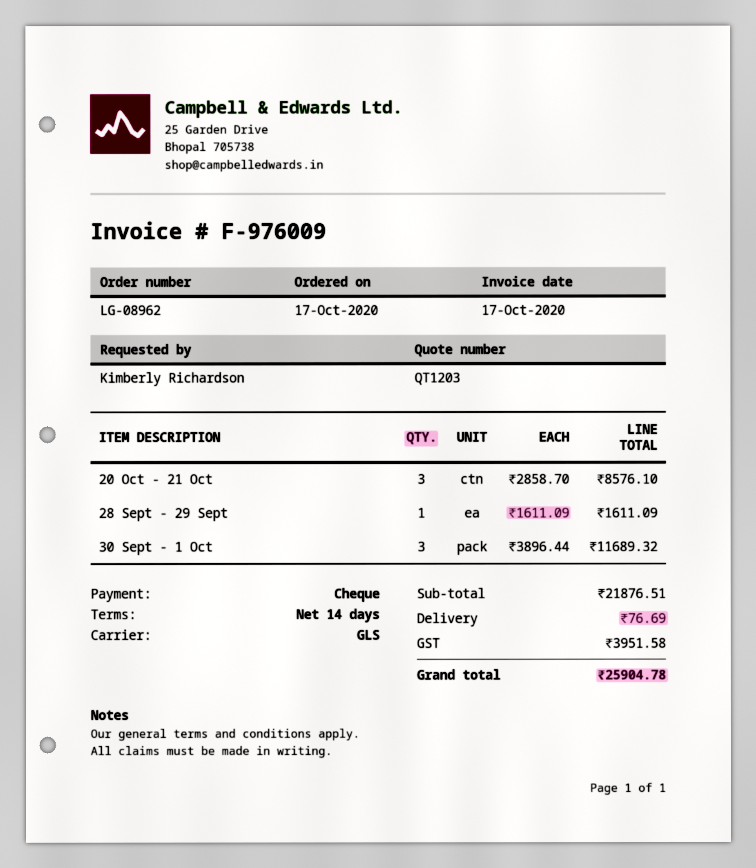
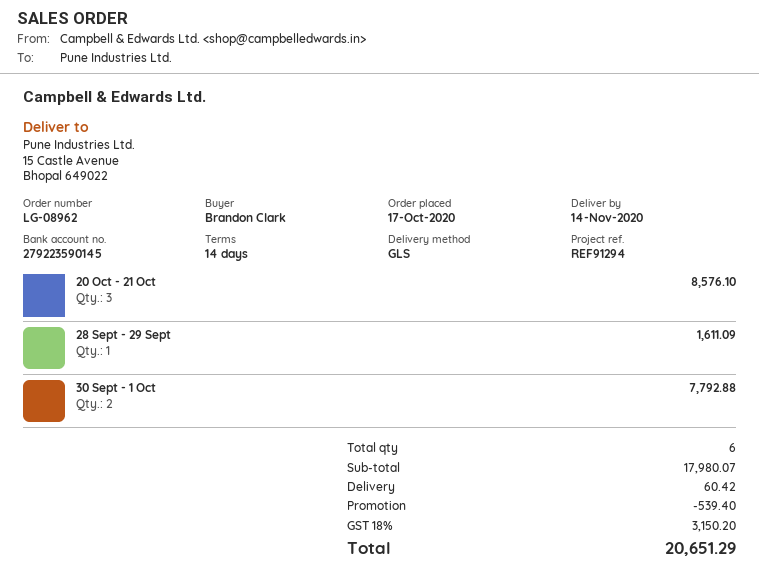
ordered by: Kimberly Richardson -> Brandon Clark
30 Sept - 1 Oct: 3 for 11689.32 -> 2 for 7792.88
subtotal: 21876.51 -> 17980.07
discount: none -> 539.40
shipping: 76.69 -> 60.42
tax: 3951.58 -> 3150.20
total: 25904.78 -> 20651.29

